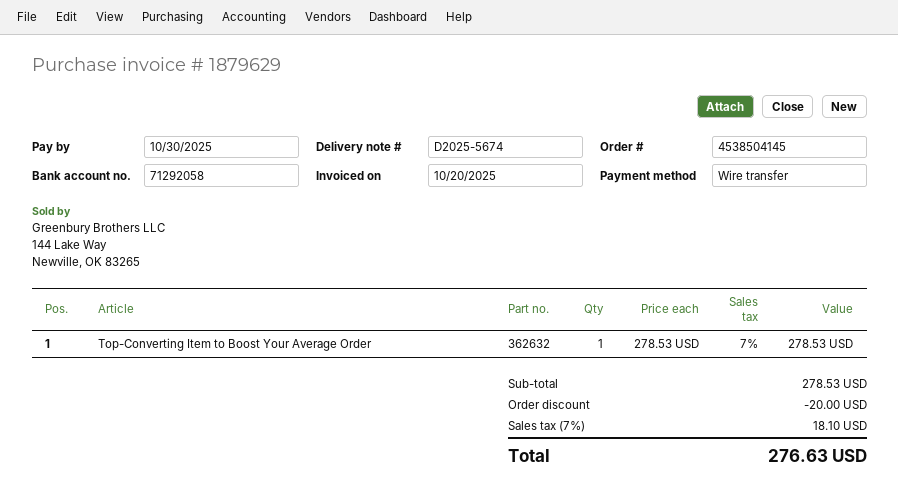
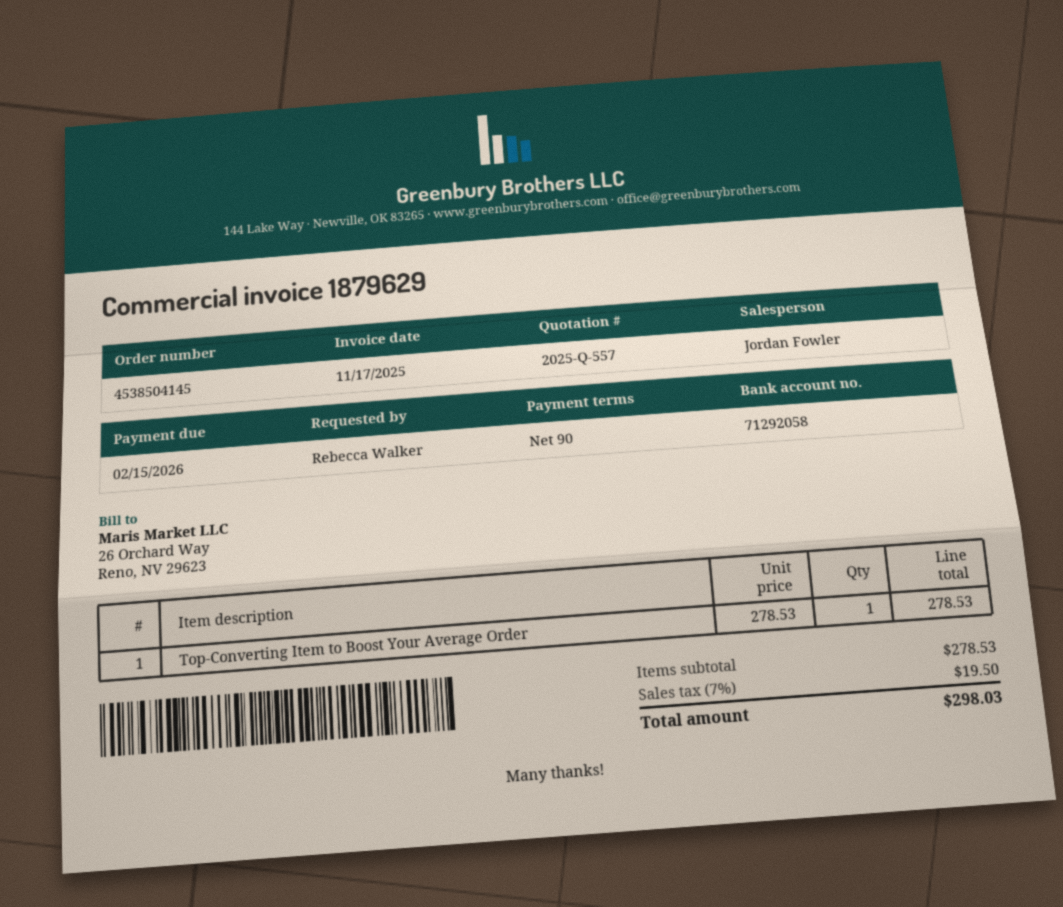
invoice date: 2025-10-20 -> 2025-11-17
due date: 2025-10-30 -> 2026-02-15
discount: 20.00 -> none
tax: 7% = 18.10 -> 7% = 19.50
total: 276.63 -> 298.03

